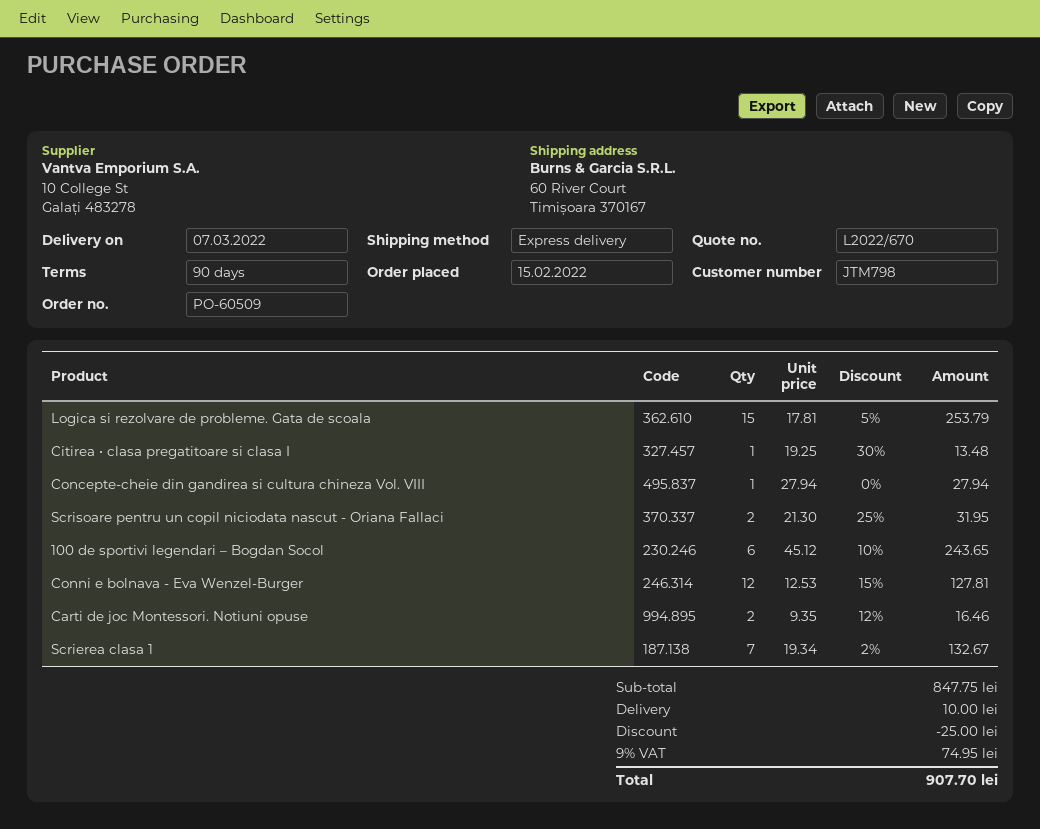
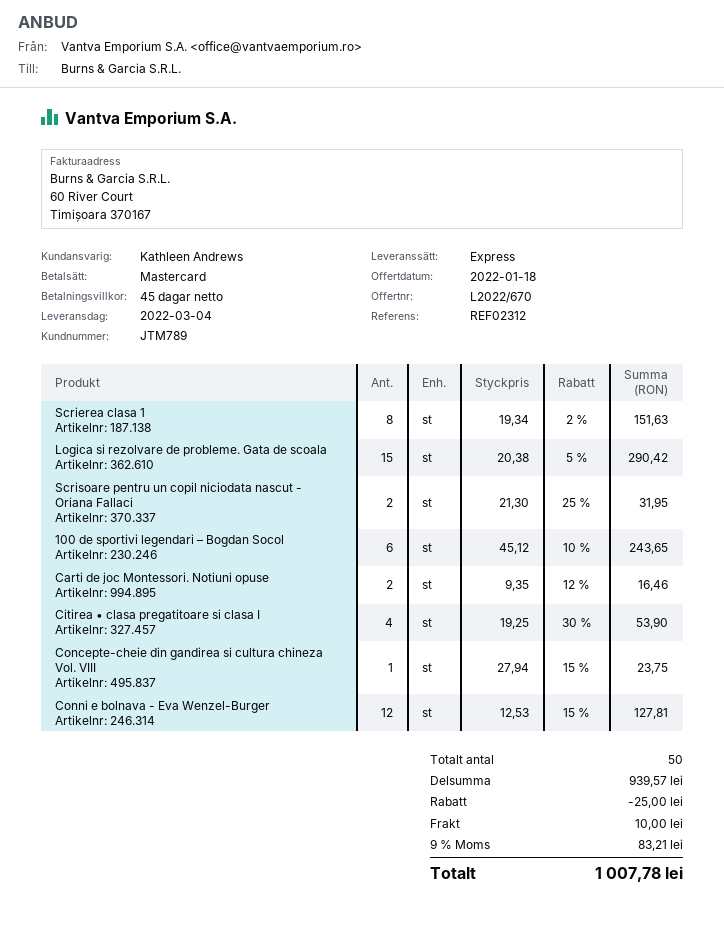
delivery date: 2022-03-07 -> 2022-03-04
payment terms: 90 days -> 45 days
customer number: JTM798 -> JTM789
Logica si rezolvare de probleme. Gata de scoala: 15 x 17.81 - 5% = 253.79 -> 15 x 20.38 - 5% = 290.42
Citirea • clasa pregatitoare si clasa I: 1 x 19.25 - 30% = 13.48 -> 4 x 19.25 - 30% = 53.90
Concepte-cheie din gandirea si cultura chineza Vol. VIII: 1 x 27.94 = 27.94 -> 1 x 27.94 - 15% = 23.75
Scrierea clasa 1: 7 x 19.34 - 2% = 132.67 -> 8 x 19.34 - 2% = 151.63
subtotal: 847.75 -> 939.57
tax: 9% = 74.95 -> 9% = 83.21
total: 907.70 -> 1007.78

